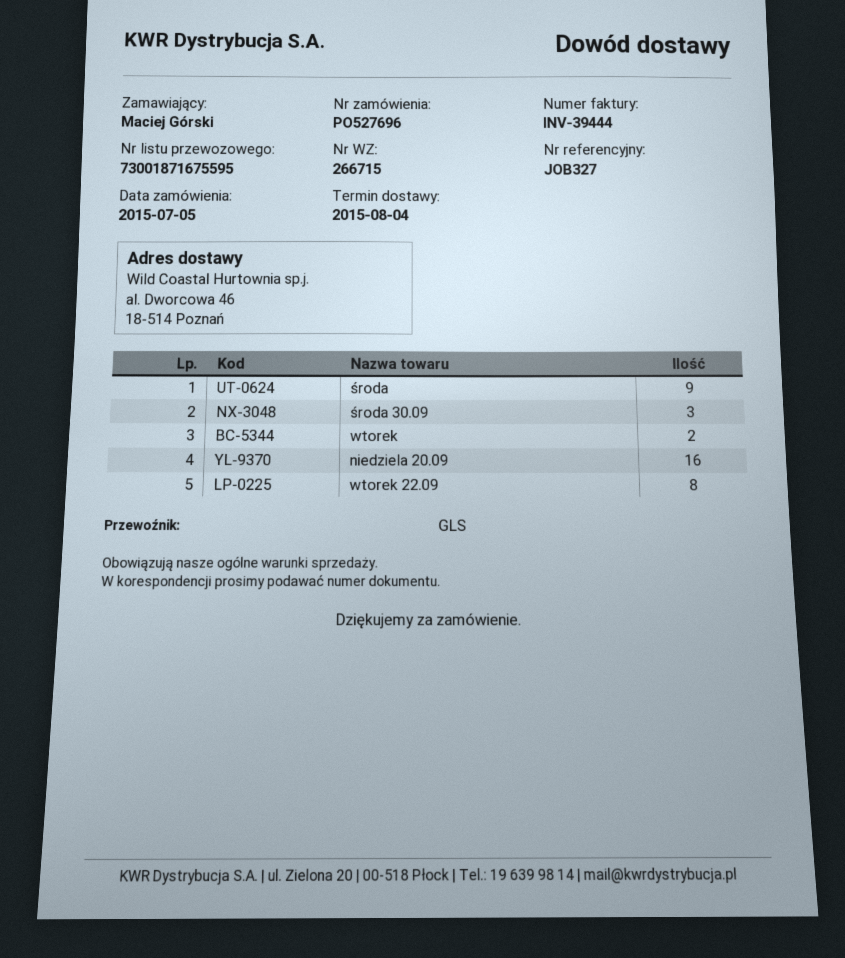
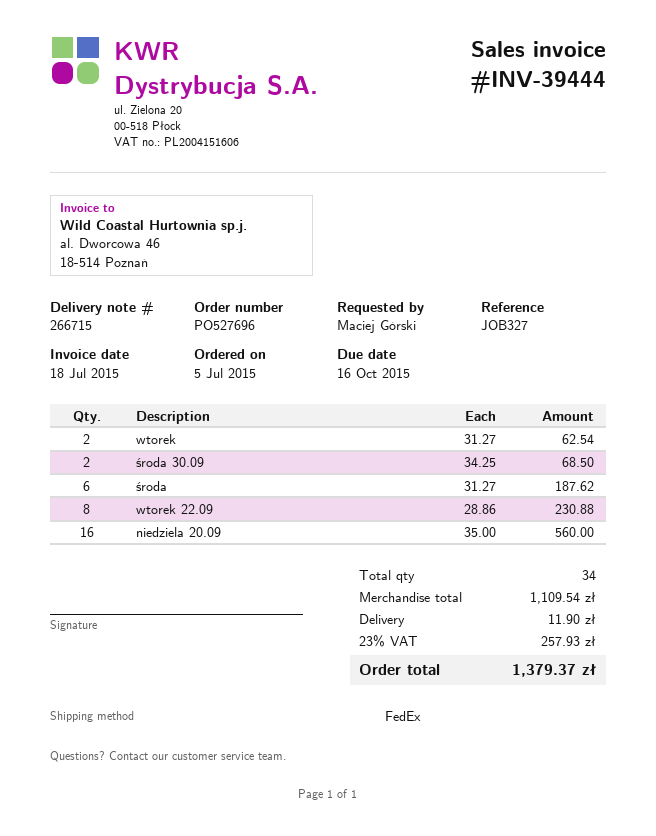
shipping method: GLS -> FedEx
środa: 9 -> 6
środa 30.09: 3 -> 2

